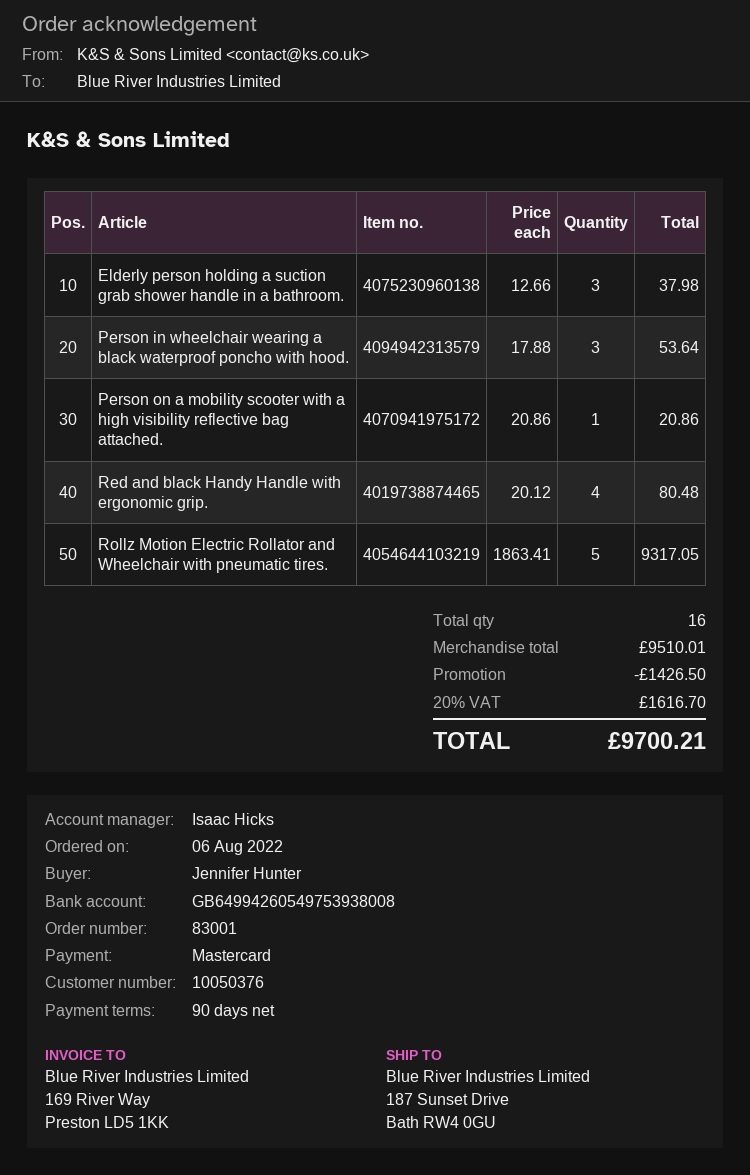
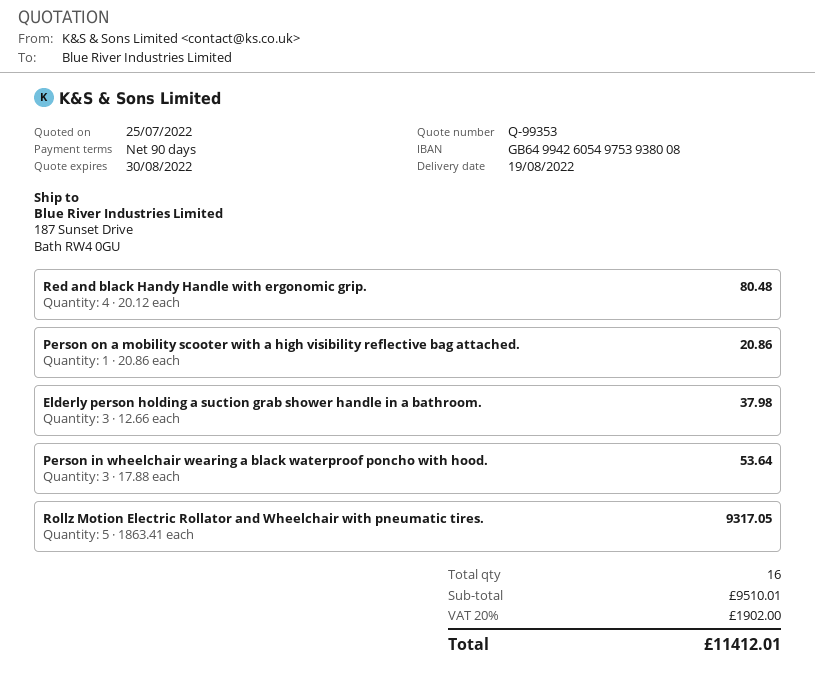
discount: 1426.50 -> none
tax: 20% = 1616.70 -> 20% = 1902.00
total: 9700.21 -> 11412.01

